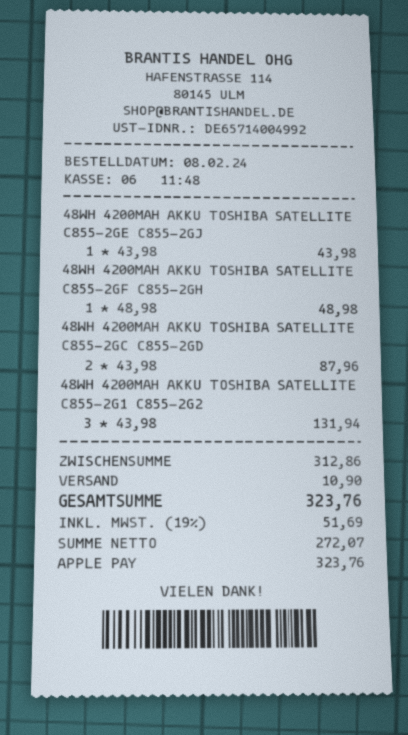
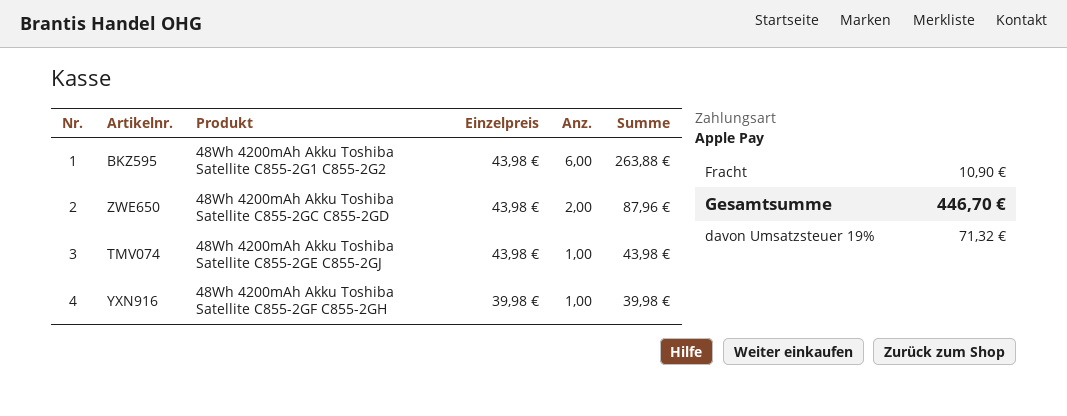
48WH 4200MAH AKKU TOSHIBA SATELLITE C855-2GF C855-2GH: 1 x 48.98 = 48.98 -> 1 x 39.98 = 39.98
48WH 4200MAH AKKU TOSHIBA SATELLITE C855-2G1 C855-2G2: 3 x 43.98 = 131.94 -> 6 x 43.98 = 263.88
tax: 19% = 51.69 -> 19% = 71.32
total: 323.76 -> 446.70

